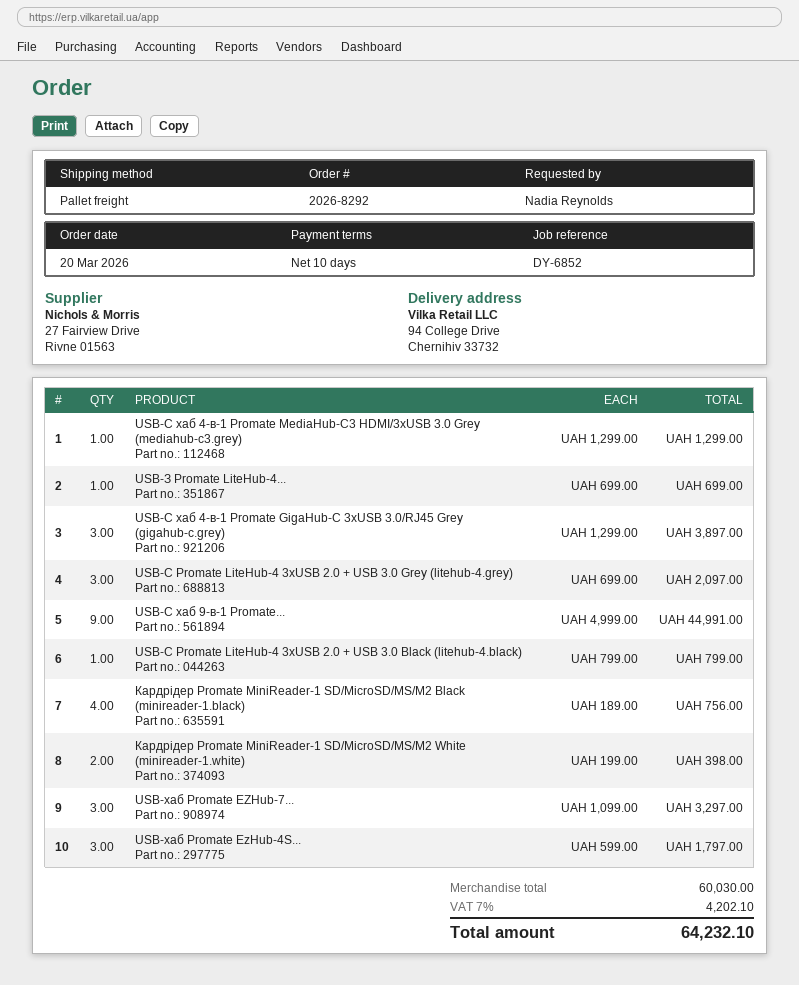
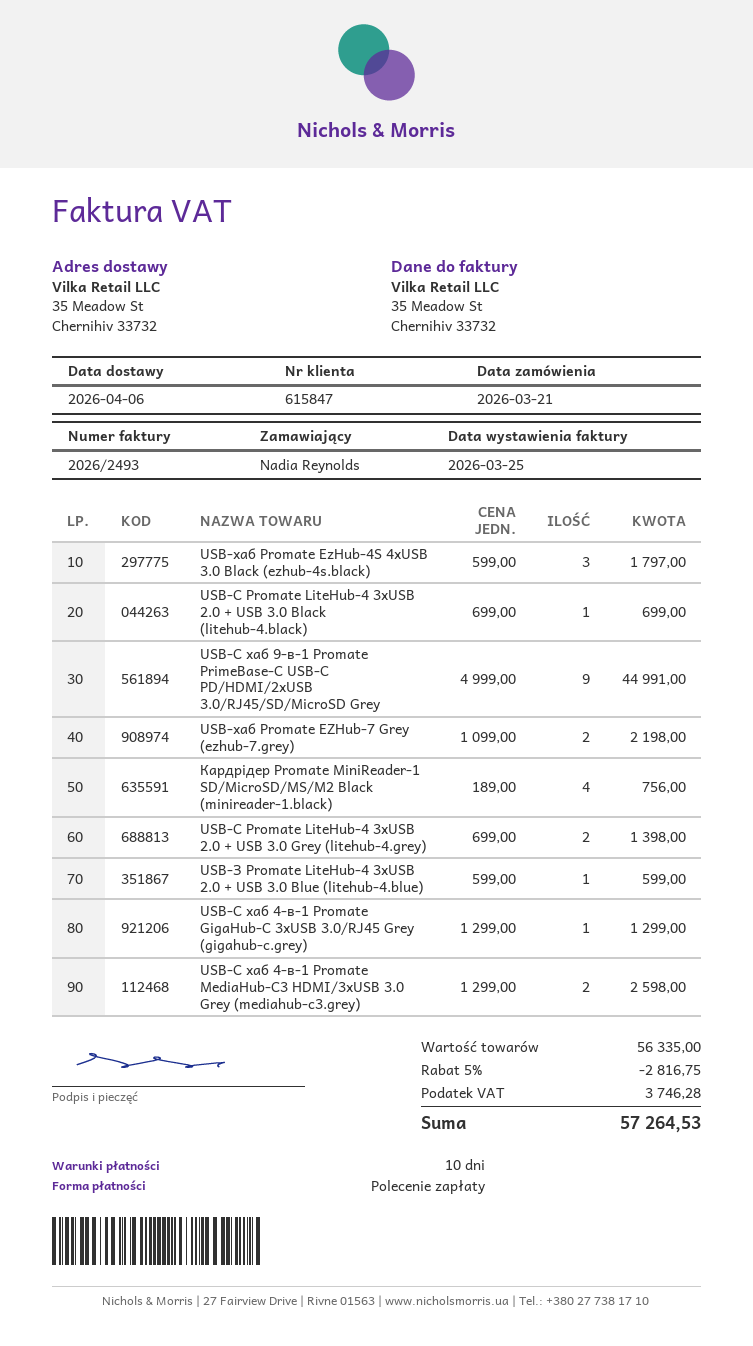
order date: 2026-03-20 -> 2026-03-21
ship to: 94 College Drive, Chernihiv 33732 -> 35 Meadow St, Chernihiv 33732
USB-C хаб 4-в-1 Promate MediaHub-C3 HDMI/3xUSB 3.0 Grey (mediahub-c3.grey): 1 x 1299.00 = 1299.00 -> 2 x 1299.00 = 2598.00
USB-З Promate LiteHub-4...: 1 x 699.00 = 699.00 -> 1 x 599.00 = 599.00
USB-C хаб 4-в-1 Promate GigaHub-C 3xUSB 3.0/RJ45 Grey (gigahub-c.grey): 3 x 1299.00 = 3897.00 -> 1 x 1299.00 = 1299.00
USB-C Promate LiteHub-4 3xUSB 2.0 + USB 3.0 Grey (litehub-4.grey): 3 x 699.00 = 2097.00 -> 2 x 699.00 = 1398.00
USB-C Promate LiteHub-4 3xUSB 2.0 + USB 3.0 Black (litehub-4.black): 1 x 799.00 = 799.00 -> 1 x 699.00 = 699.00
Кардрідер Promate MiniReader-1 SD/MicroSD/MS/M2 White (minireader-1.white): 2 x 199.00 = 398.00 -> none
USB-хаб Promate EZHub-7...: 3 x 1099.00 = 3297.00 -> 2 x 1099.00 = 2198.00
subtotal: 60030.00 -> 56335.00
discount: none -> 5% = 2816.75
tax: 4202.10 -> 3746.28
total: 64232.10 -> 57264.53

